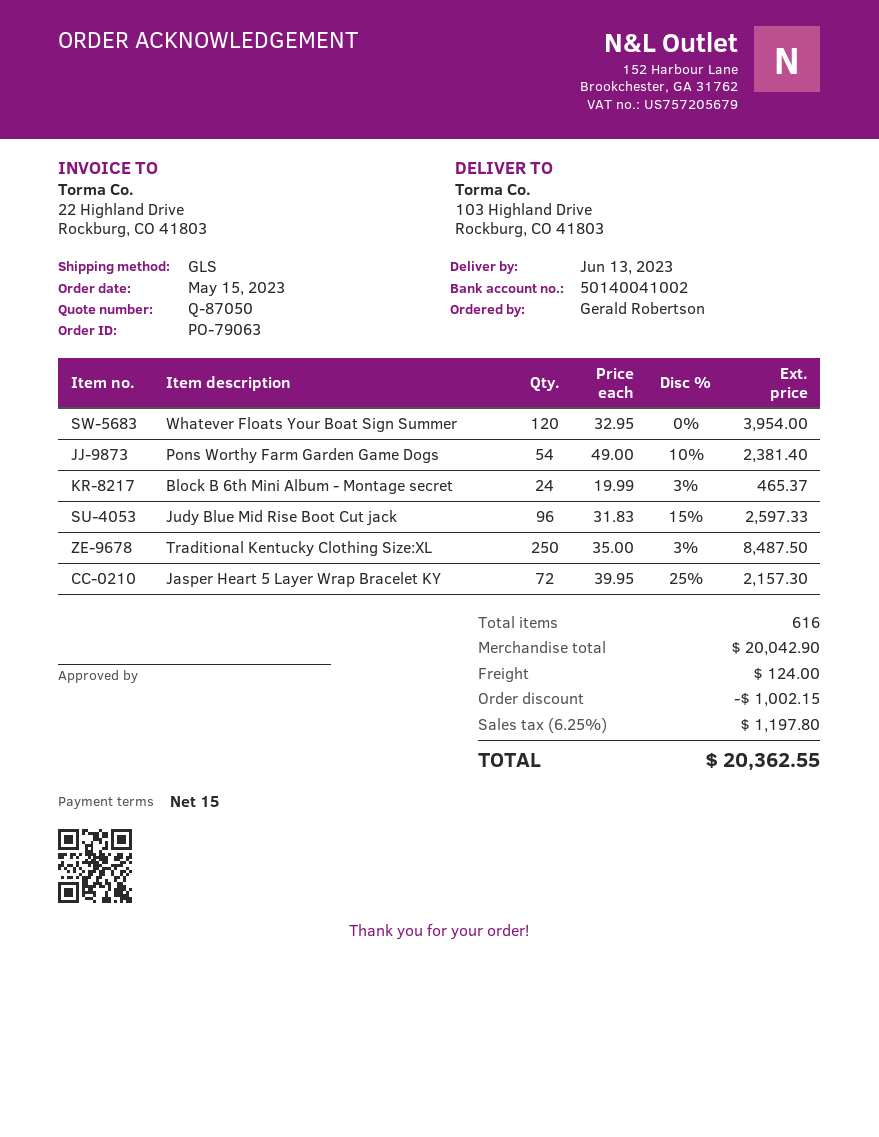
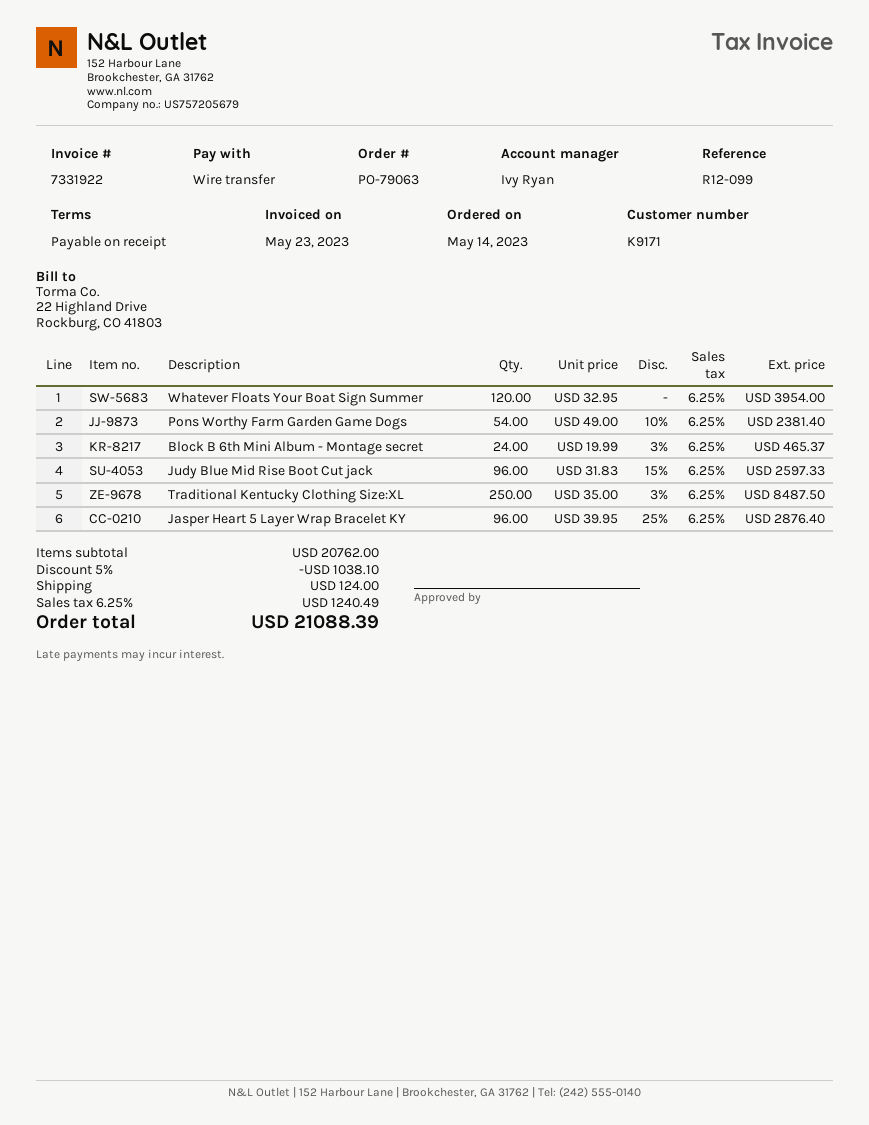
order date: 2023-05-15 -> 2023-05-14
payment terms: 15 days -> on receipt
Jasper Heart 5 Layer Wrap Bracelet KY: 72 x 39.95 - 25% = 2157.30 -> 96 x 39.95 - 25% = 2876.40
subtotal: 20042.90 -> 20762.00
discount: 1002.15 -> 1038.10
tax: 6.25% = 1197.80 -> 6.25% = 1240.49
total: 20362.55 -> 21088.39

